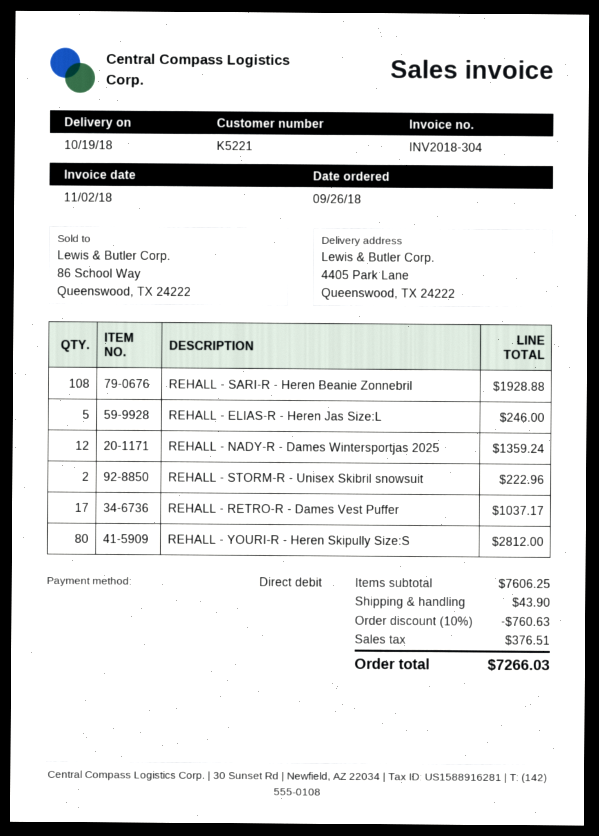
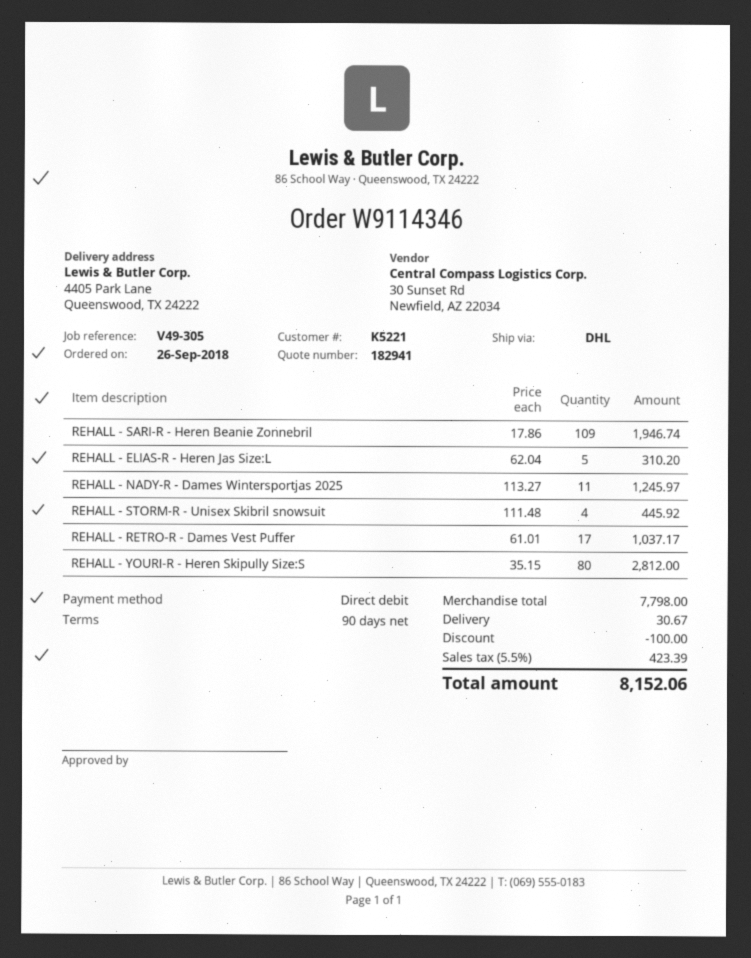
REHALL - SARI-R - Heren Beanie Zonnebril: 108 for 1928.88 -> 109 for 1946.74
REHALL - ELIAS-R - Heren Jas Size:L: 5 for 246.00 -> 5 for 310.20
REHALL - NADY-R - Dames Wintersportjas 2025: 12 for 1359.24 -> 11 for 1245.97
REHALL - STORM-R - Unisex Skibril snowsuit: 2 for 222.96 -> 4 for 445.92
subtotal: 7606.25 -> 7798.00
discount: 760.63 -> 100.00
shipping: 43.90 -> 30.67
tax: 376.51 -> 423.39
total: 7266.03 -> 8152.06

